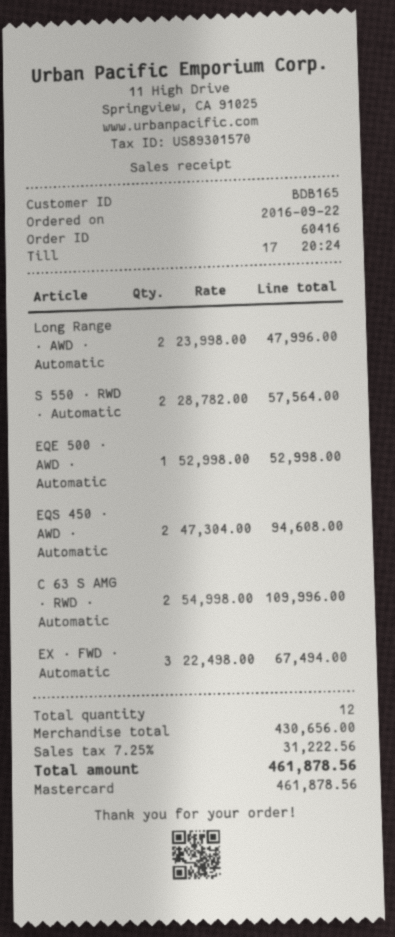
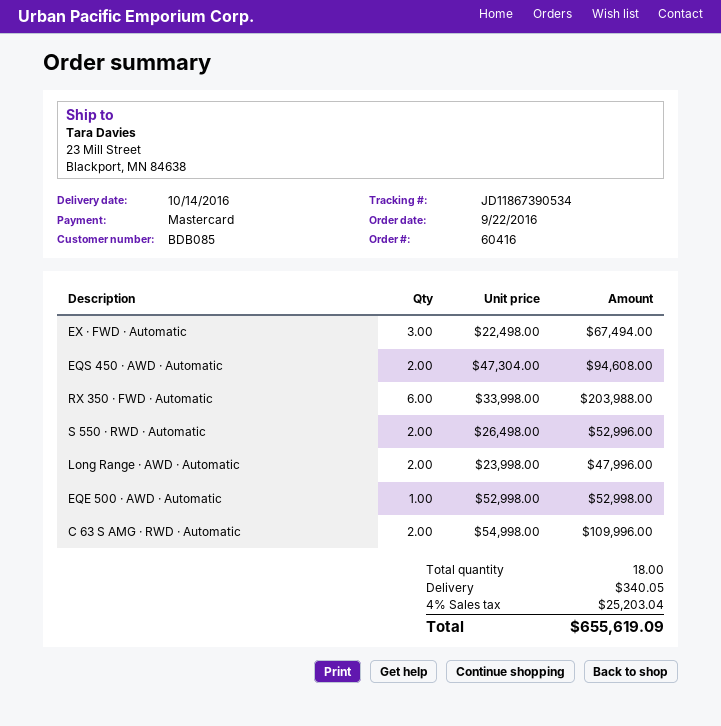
customer number: BDB165 -> BDB085
S 550 · RWD · Automatic: 2 x 28782.00 = 57564.00 -> 2 x 26498.00 = 52996.00
RX 350 · FWD · Automatic: none -> 6 x 33998.00 = 203988.00
total quantity: 12 -> 18
shipping: none -> 340.05
tax: 7.25% = 31222.56 -> 4% = 25203.04
total: 461878.56 -> 655619.09

